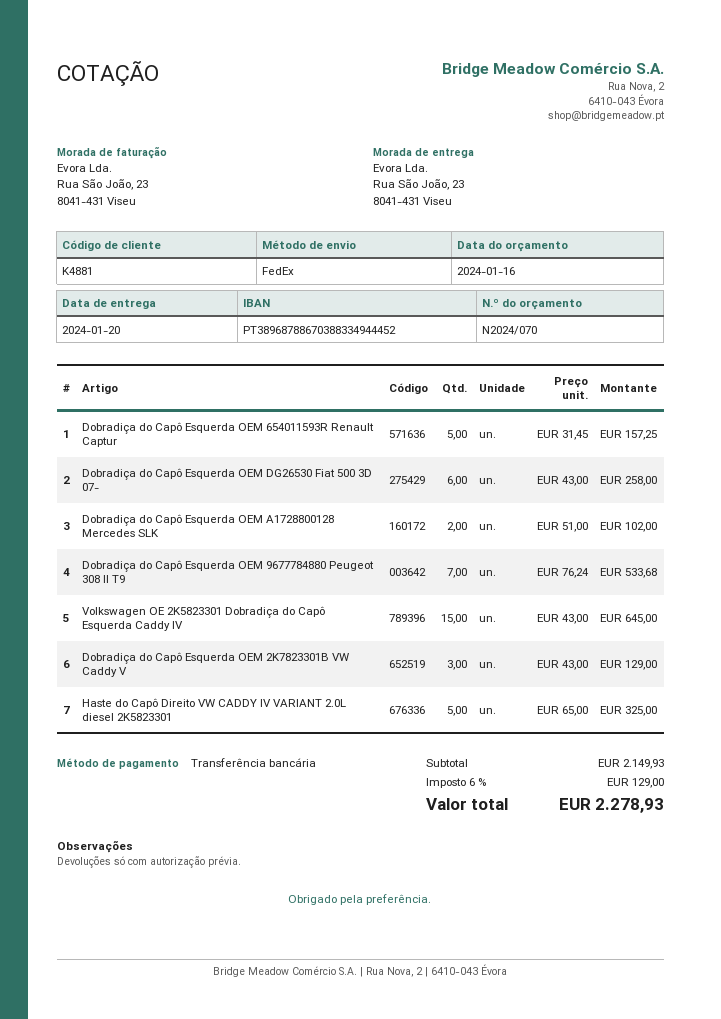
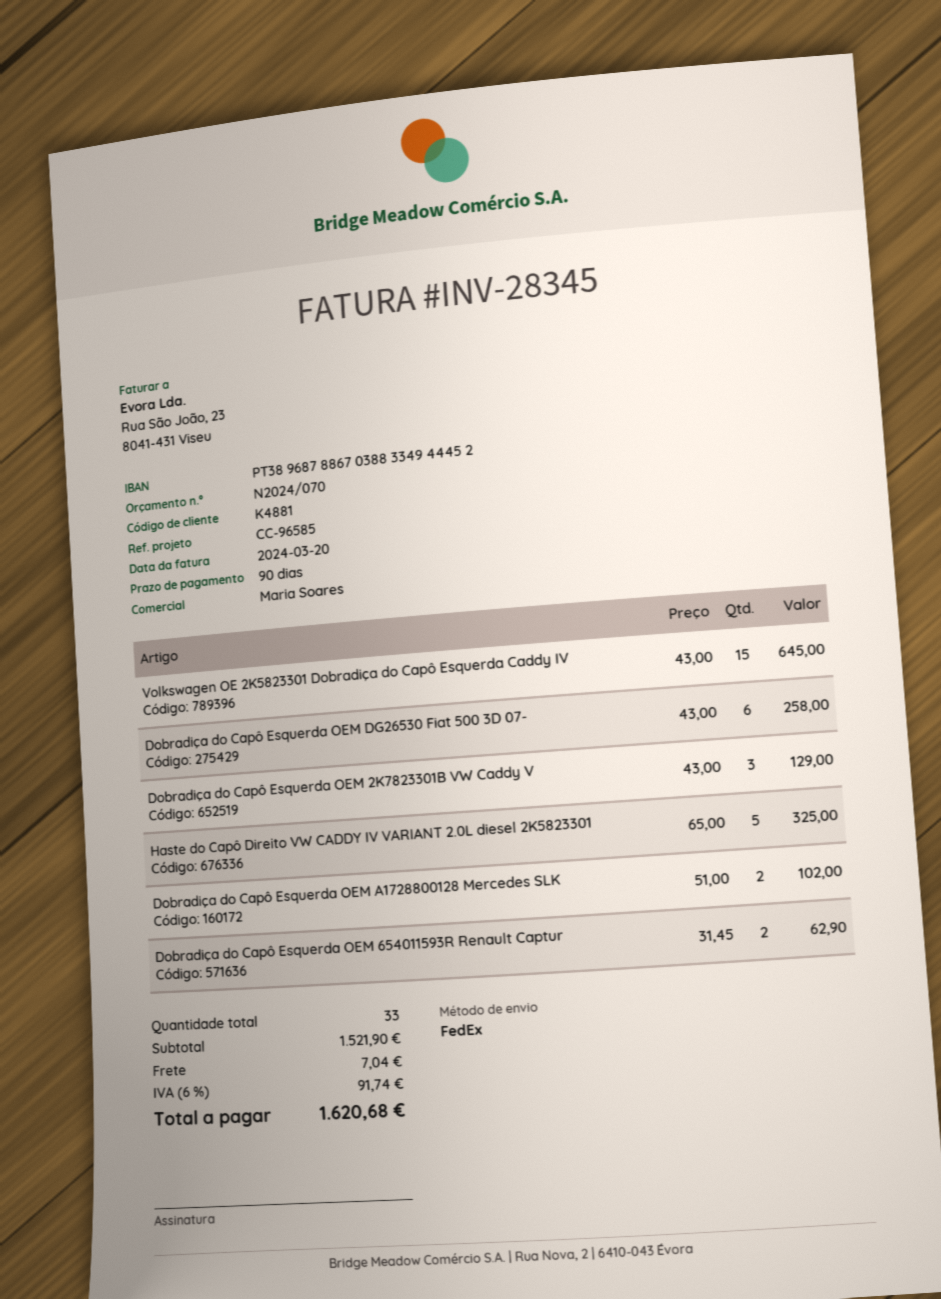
Dobradiça do Capô Esquerda OEM 654011593R Renault Captur: 5 x 31.45 = 157.25 -> 2 x 31.45 = 62.90
Dobradiça do Capô Esquerda OEM 9677784880 Peugeot 308 II T9: 7 x 76.24 = 533.68 -> none
subtotal: 2149.93 -> 1521.90
shipping: none -> 7.04
tax: 6% = 129.00 -> 6% = 91.74
total: 2278.93 -> 1620.68

